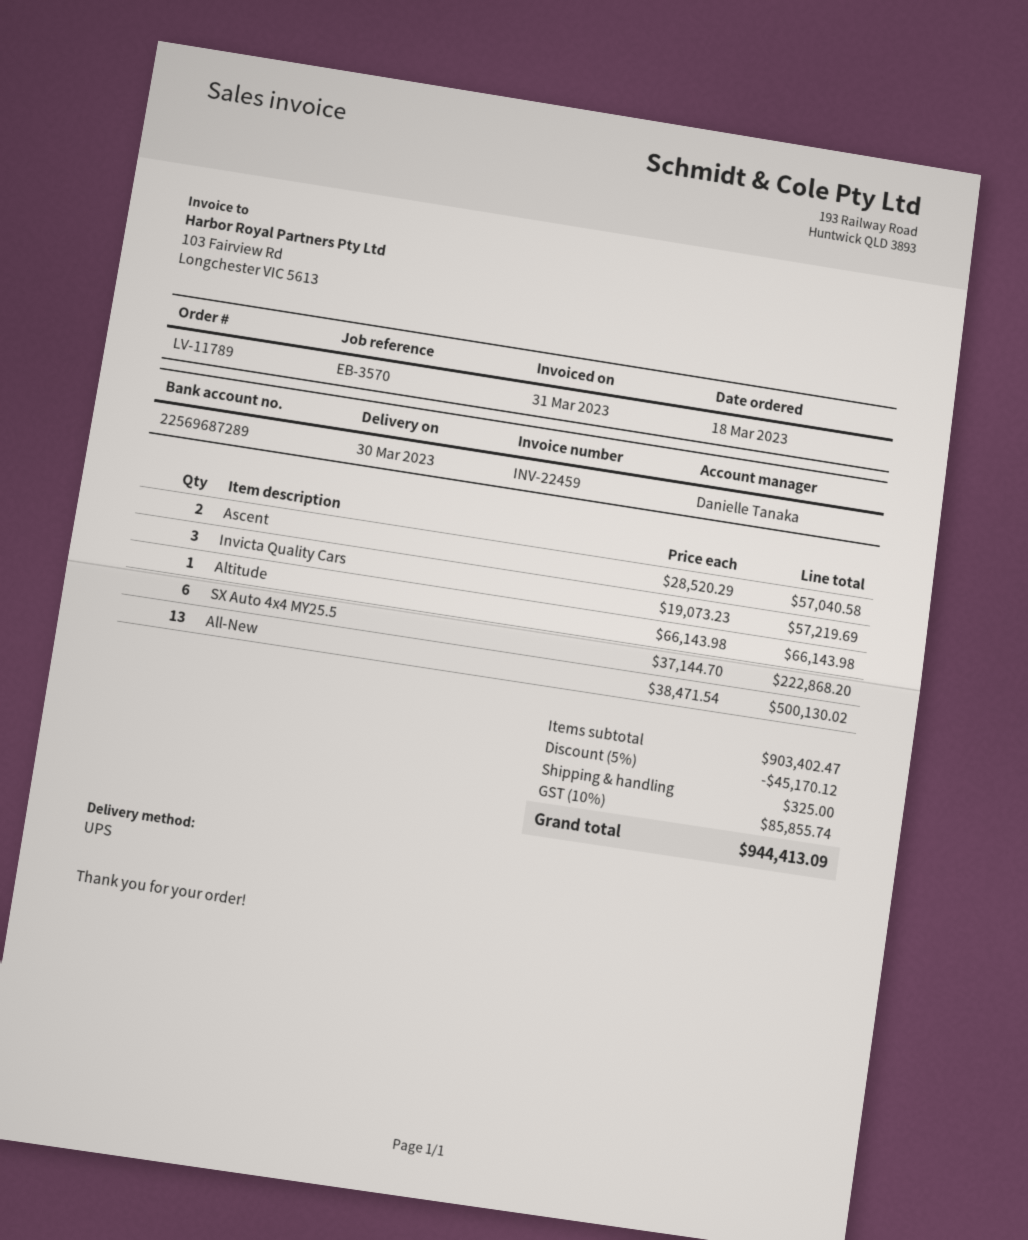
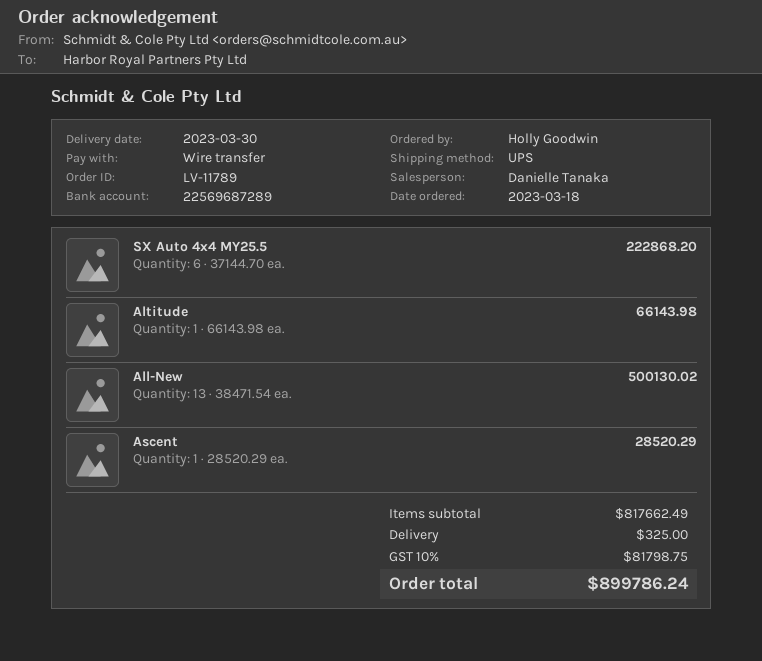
Ascent: 2 x 28520.29 = 57040.58 -> 1 x 28520.29 = 28520.29
Invicta Quality Cars: 3 x 19073.23 = 57219.69 -> none
subtotal: 903402.47 -> 817662.49
discount: 5% = 45170.12 -> none
tax: 10% = 85855.74 -> 10% = 81798.75
total: 944413.09 -> 899786.24

